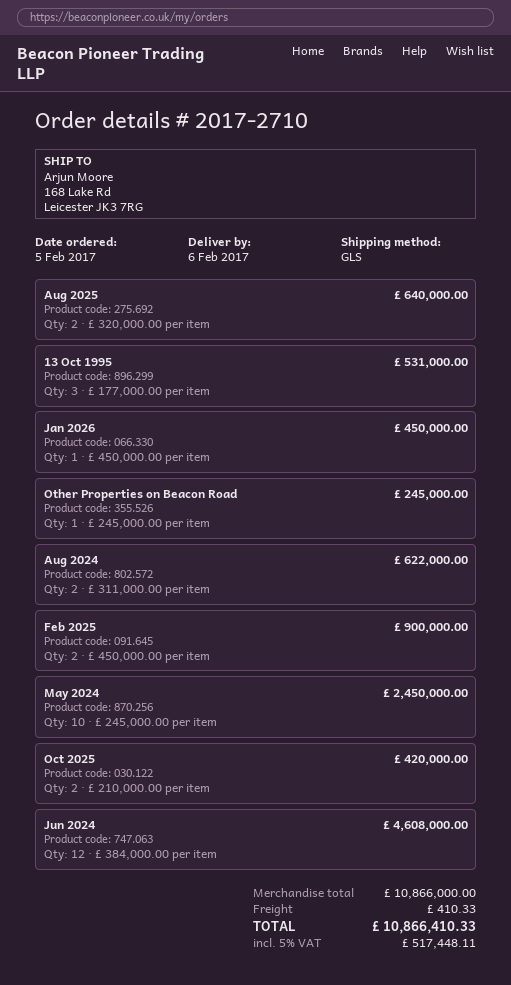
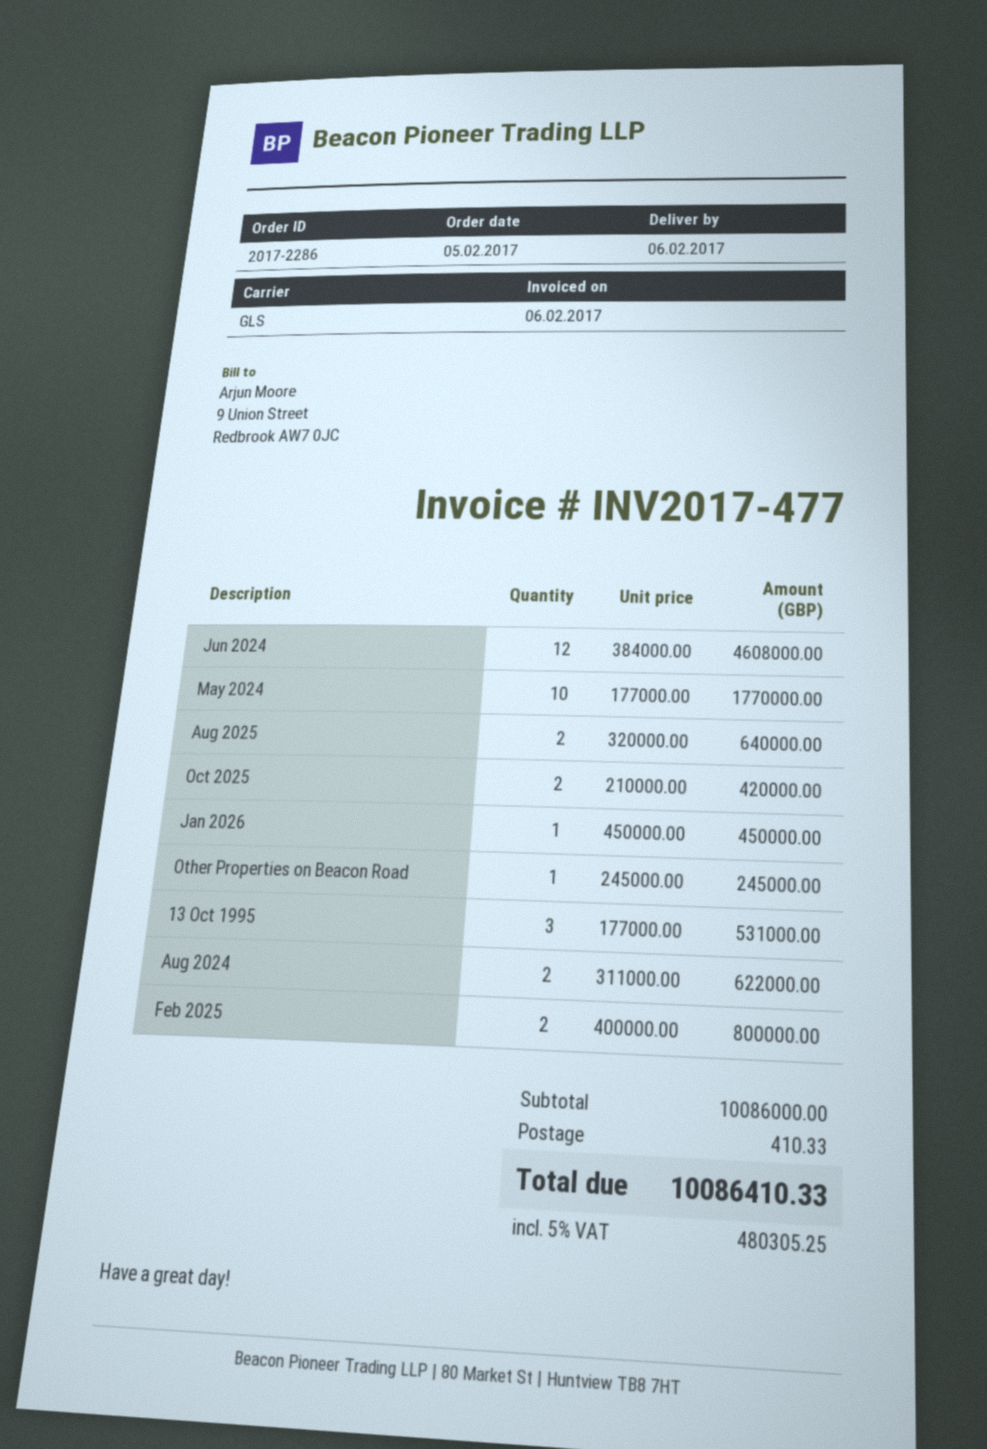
order number: 2017-2710 -> 2017-2286
Feb 2025: 2 x 450000.00 = 900000.00 -> 2 x 400000.00 = 800000.00
May 2024: 10 x 245000.00 = 2450000.00 -> 10 x 177000.00 = 1770000.00
subtotal: 10866000.00 -> 10086000.00
tax: 5% = 517448.11 -> 5% = 480305.25
total: 10866410.33 -> 10086410.33

